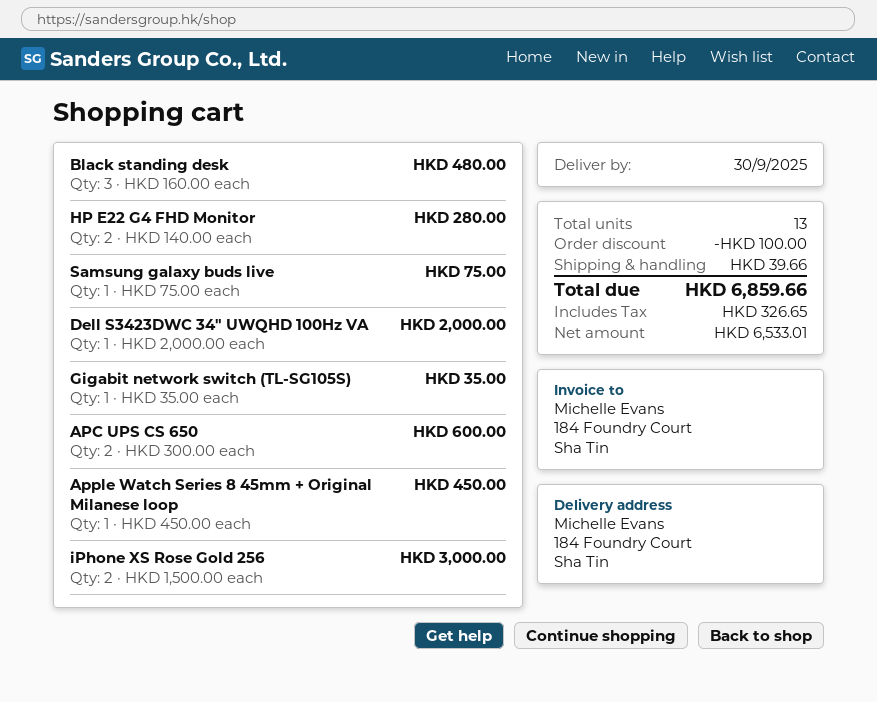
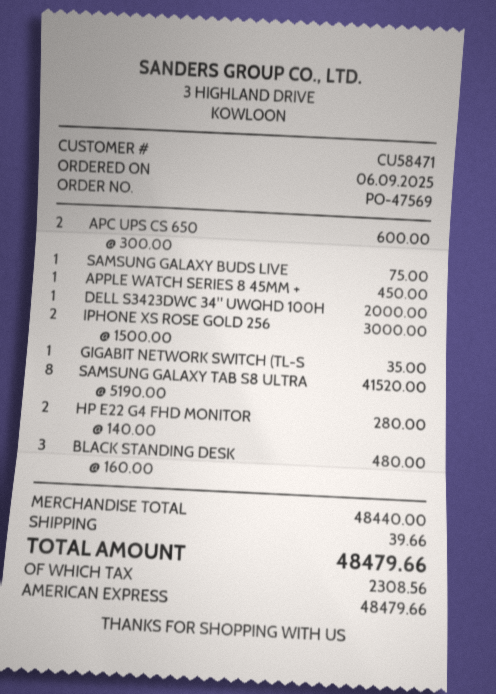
SAMSUNG GALAXY TAB S8 ULTRA: none -> 8 x 5190.00 = 41520.00
discount: 100.00 -> none
tax: 326.65 -> 2308.56
total: 6859.66 -> 48479.66

